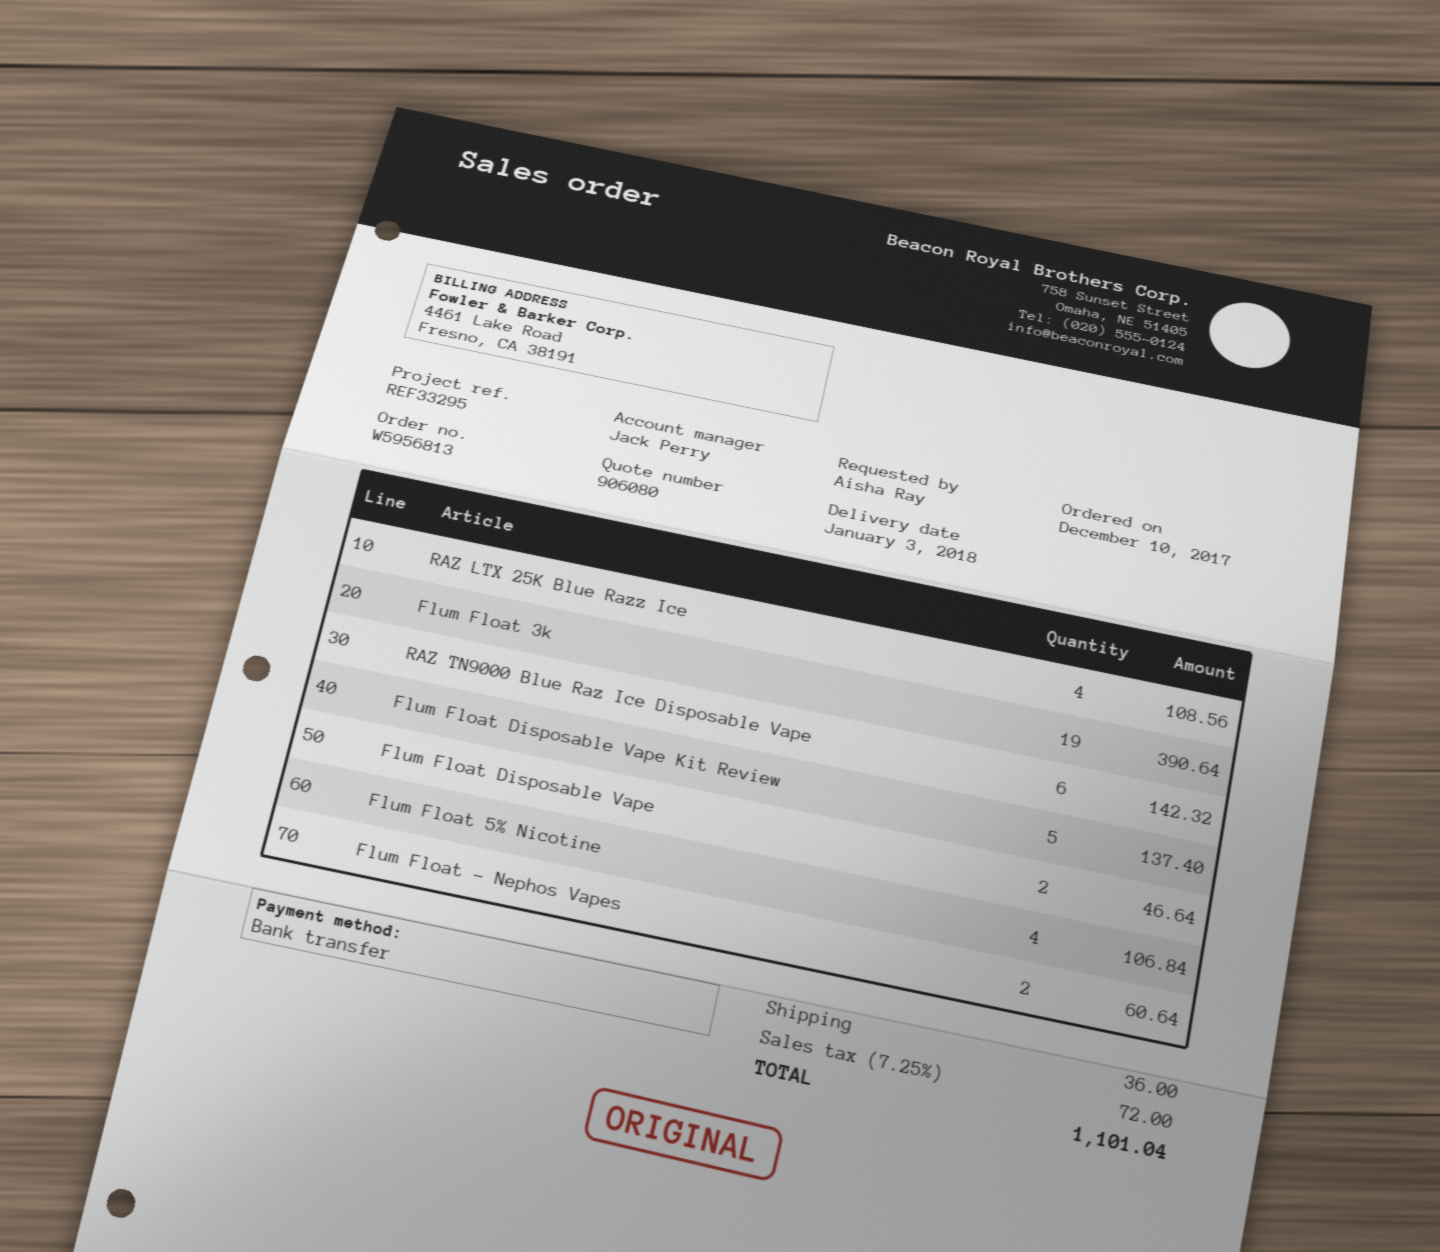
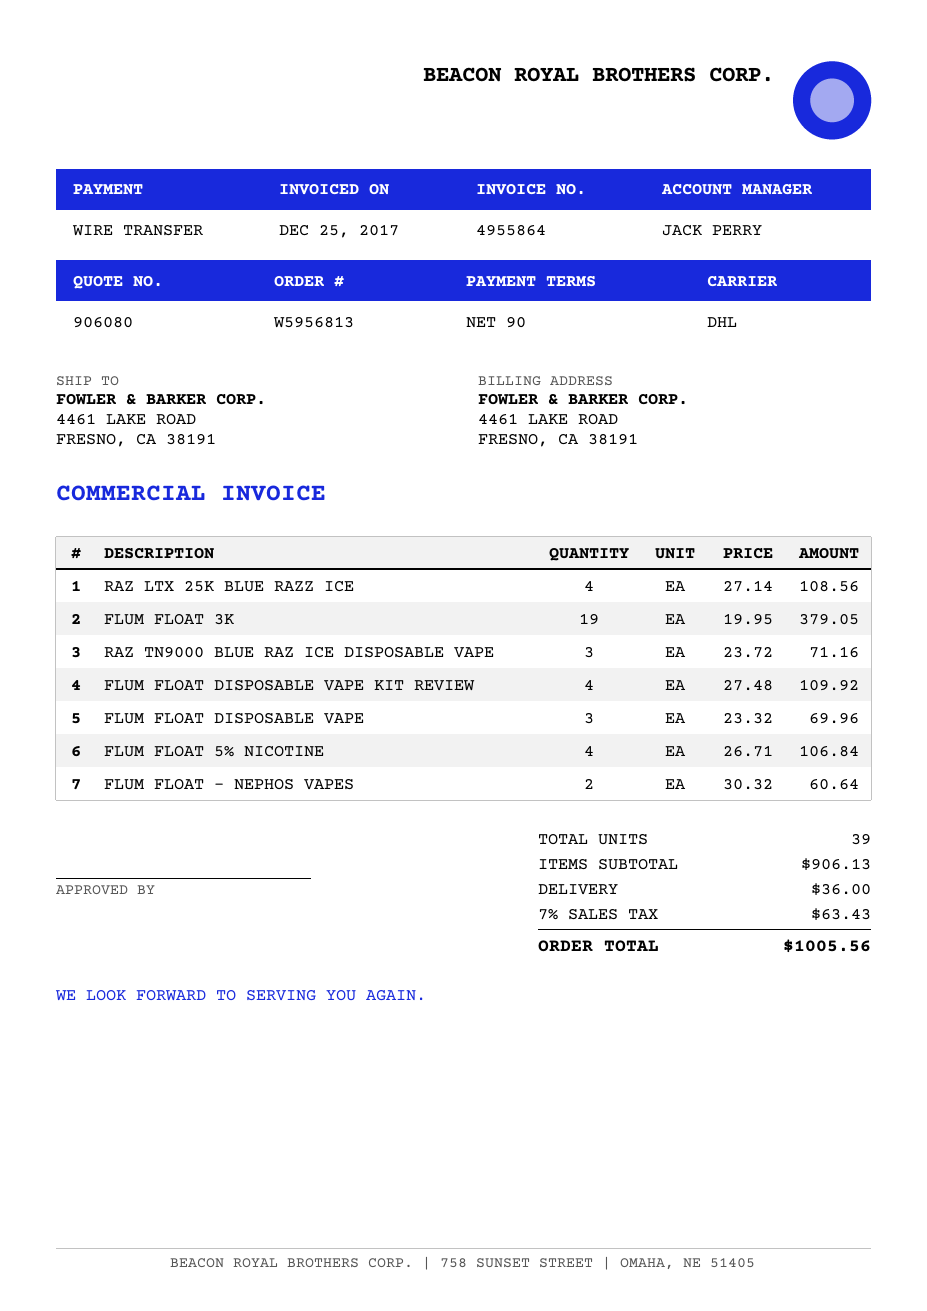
Flum Float 3k: 19 for 390.64 -> 19 for 379.05
RAZ TN9000 Blue Raz Ice Disposable Vape: 6 for 142.32 -> 3 for 71.16
Flum Float Disposable Vape Kit Review: 5 for 137.40 -> 4 for 109.92
Flum Float Disposable Vape: 2 for 46.64 -> 3 for 69.96
tax: 7.25% = 72.00 -> 7% = 63.43
total: 1101.04 -> 1005.56

